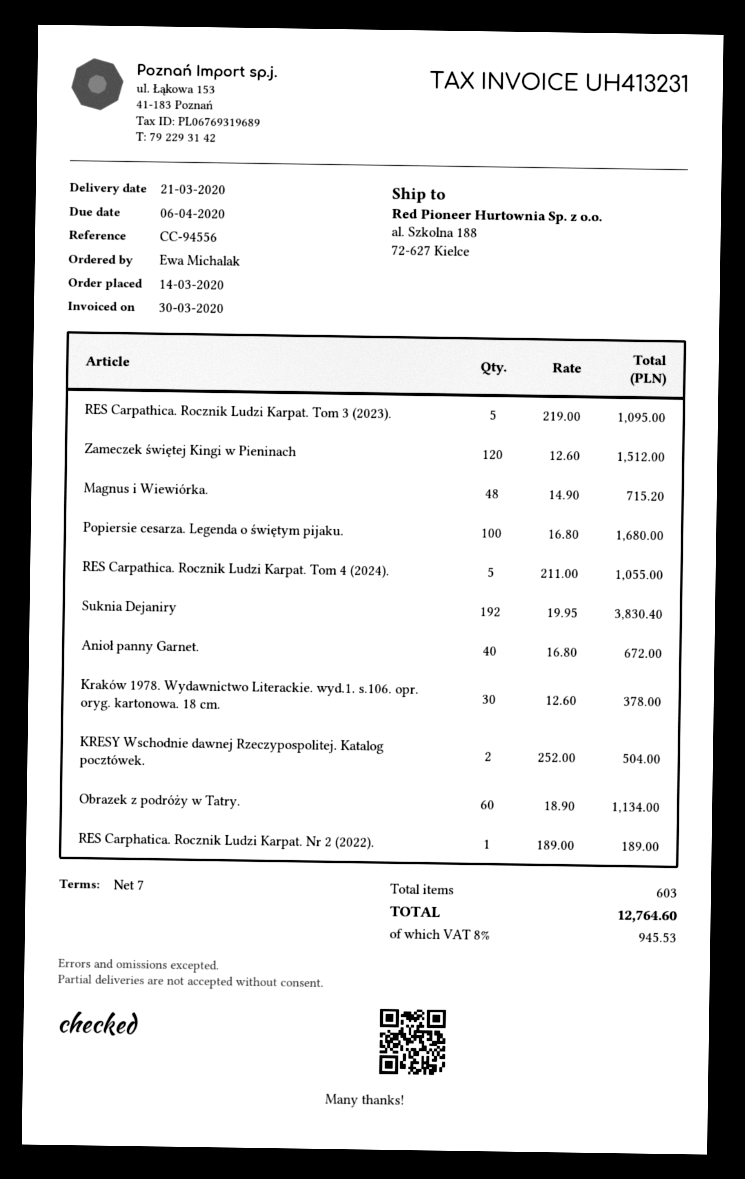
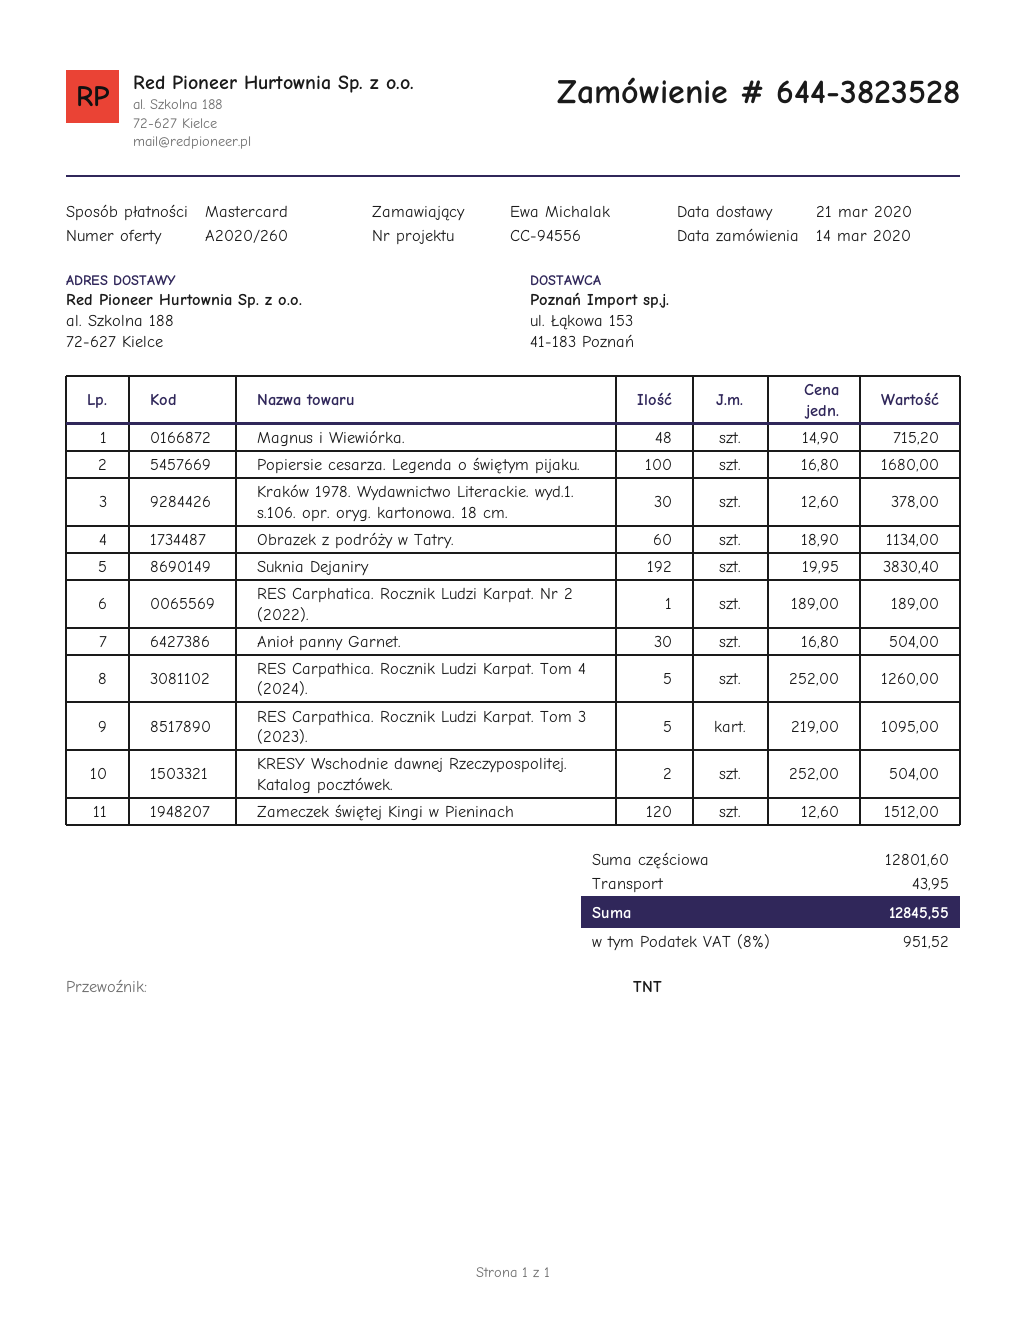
RES Carpathica. Rocznik Ludzi Karpat. Tom 4 (2024).: 5 x 211.00 = 1055.00 -> 5 x 252.00 = 1260.00
Anioł panny Garnet.: 40 x 16.80 = 672.00 -> 30 x 16.80 = 504.00
shipping: none -> 43.95
tax: 8% = 945.53 -> 8% = 951.52
total: 12764.60 -> 12845.55

